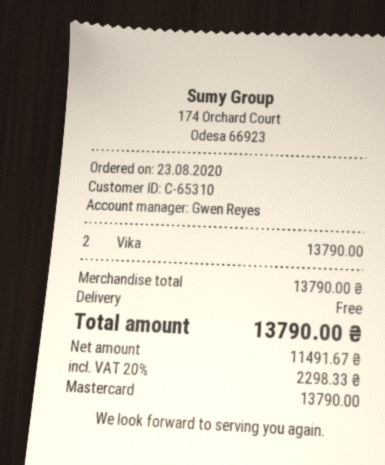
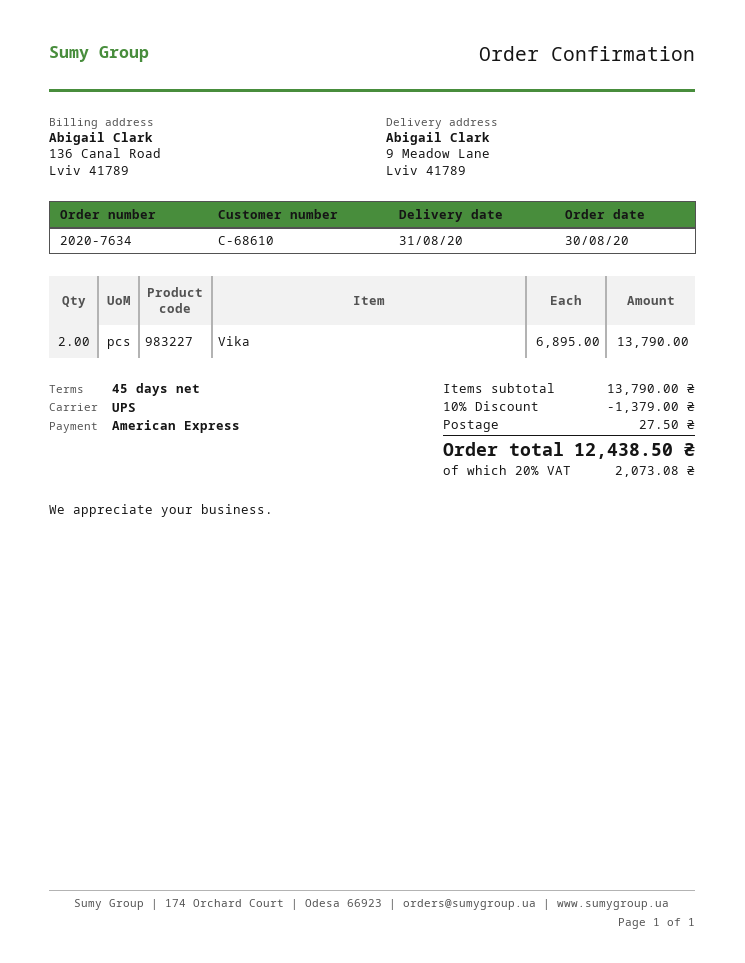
order date: 2020-08-23 -> 2020-08-30
customer number: C-65310 -> C-68610
payment method: Mastercard -> American Express
discount: none -> 10% = 1379.00
shipping: 0.00 -> 27.50
tax: 20% = 2298.33 -> 20% = 2073.08
total: 13790.00 -> 12438.50

